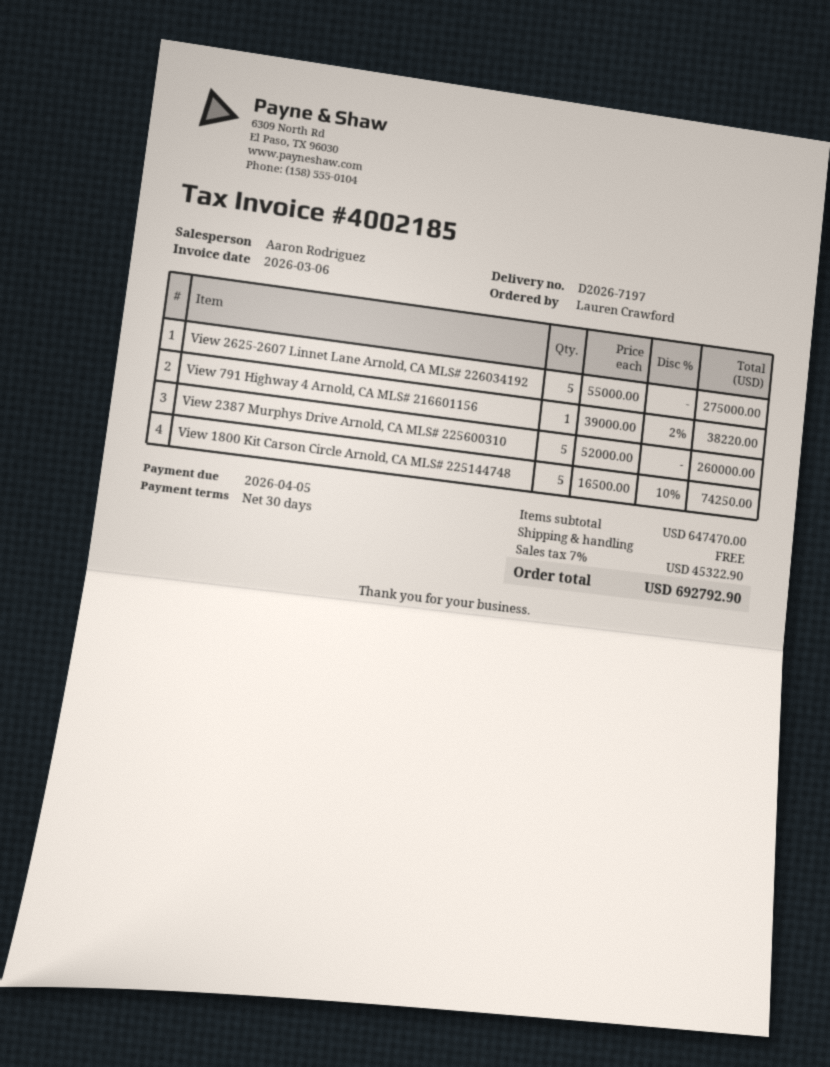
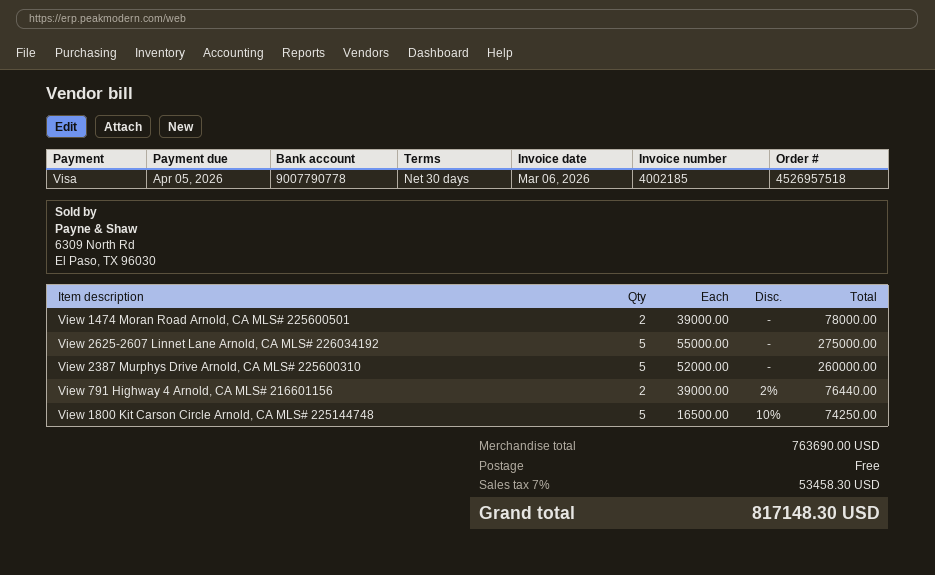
View 791 Highway 4 Arnold, CA MLS# 216601156: 1 x 39000.00 - 2% = 38220.00 -> 2 x 39000.00 - 2% = 76440.00
View 1474 Moran Road Arnold, CA MLS# 225600501: none -> 2 x 39000.00 = 78000.00
subtotal: 647470.00 -> 763690.00
tax: 7% = 45322.90 -> 7% = 53458.30
total: 692792.90 -> 817148.30

